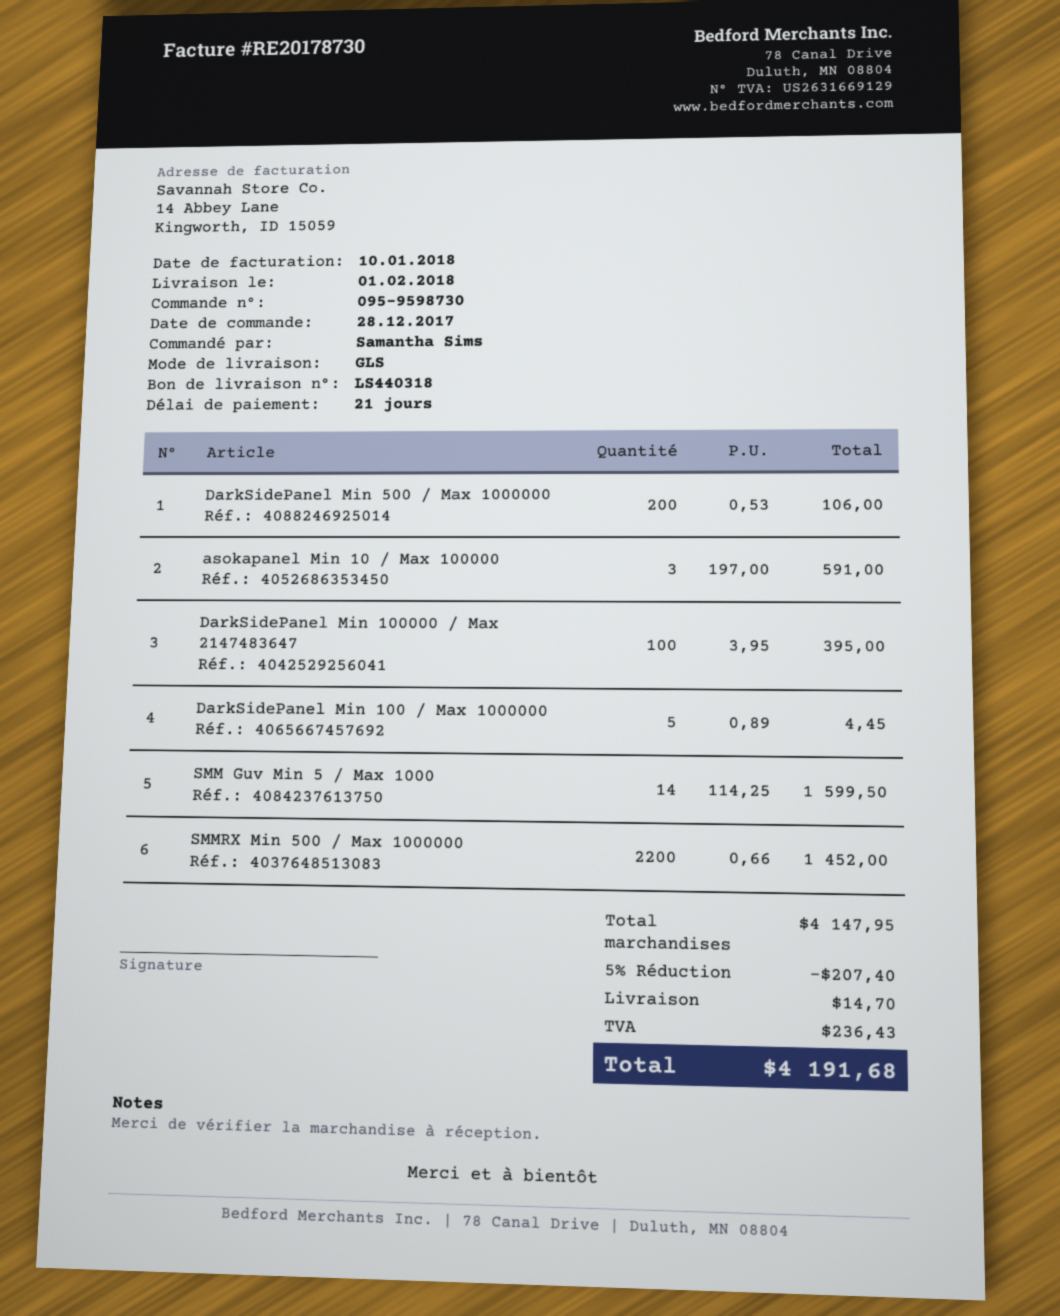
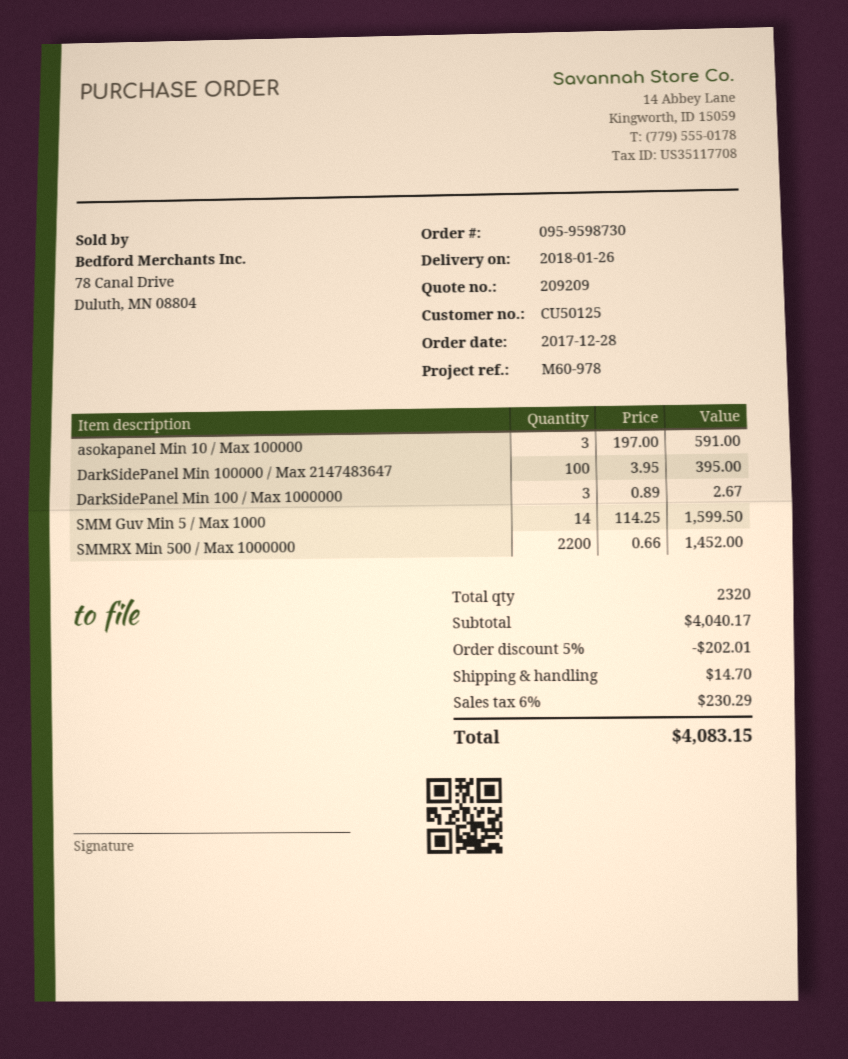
delivery date: 2018-02-01 -> 2018-01-26
DarkSidePanel Min 500 / Max 1000000: 200 x 0.53 = 106.00 -> none
DarkSidePanel Min 100 / Max 1000000: 5 x 0.89 = 4.45 -> 3 x 0.89 = 2.67
subtotal: 4147.95 -> 4040.17
discount: 5% = 207.40 -> 5% = 202.01
tax: 236.43 -> 230.29
total: 4191.68 -> 4083.15

